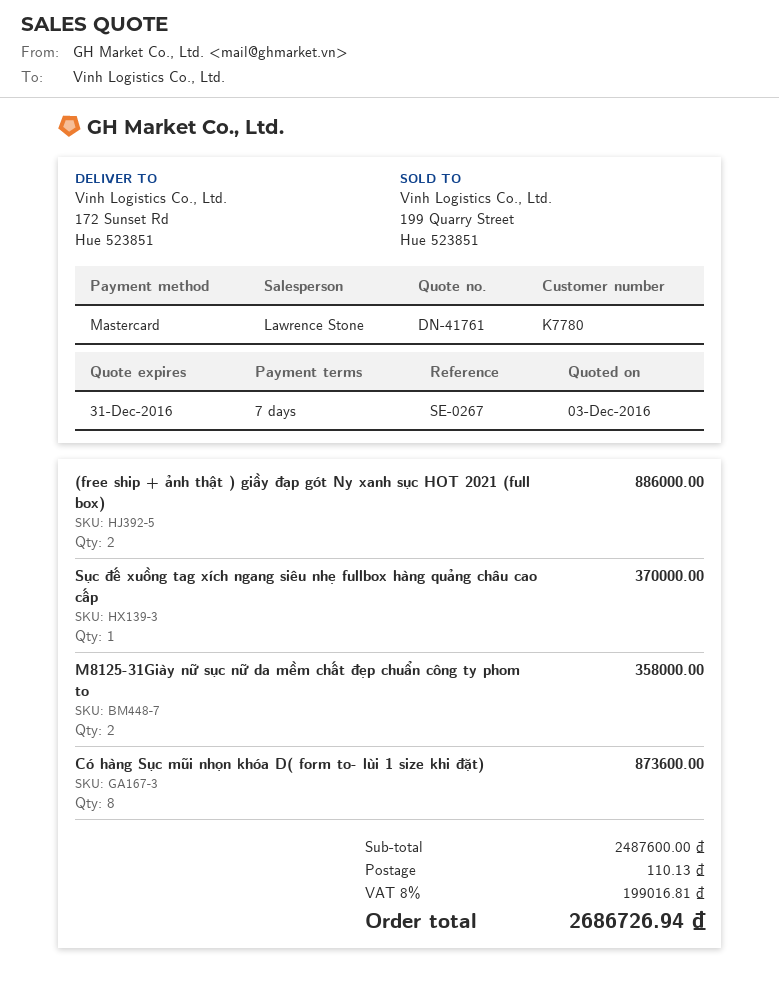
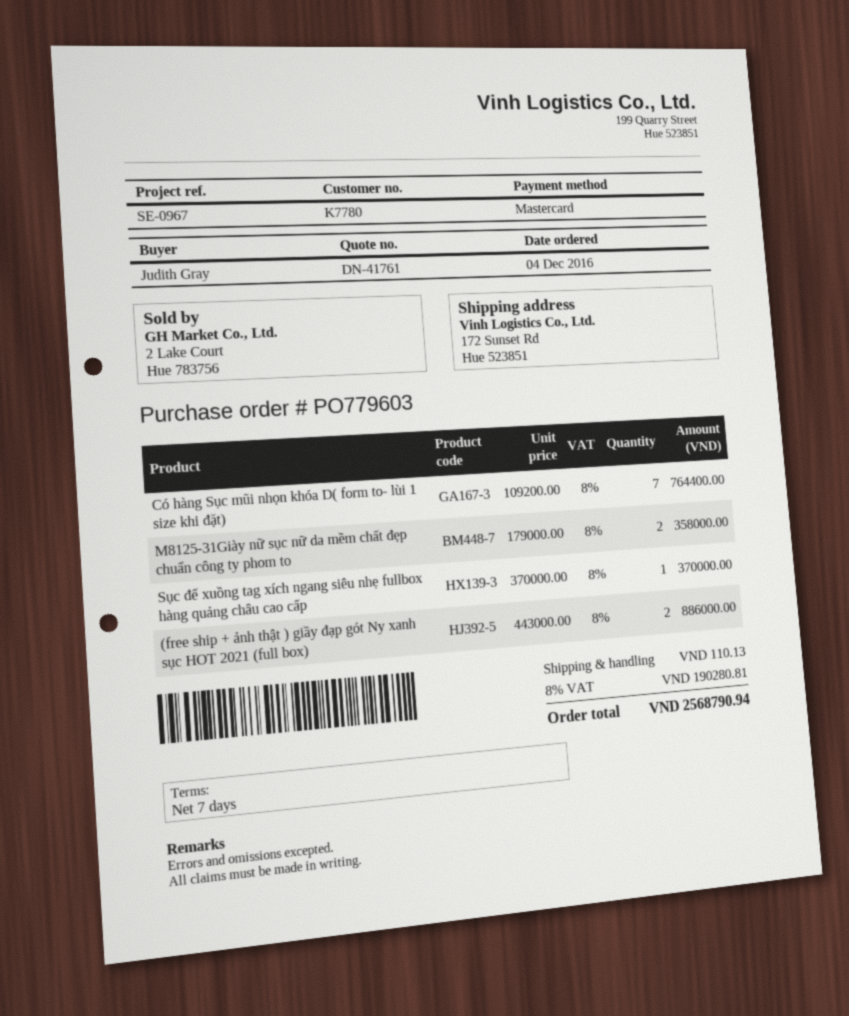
reference: SE-0267 -> SE-0967
Có hàng Sục mũi nhọn khóa D( form to- lùi 1 size khi đặt): 8 for 873600.00 -> 7 for 764400.00
tax: 8% = 199016.81 -> 8% = 190280.81
total: 2686726.94 -> 2568790.94

